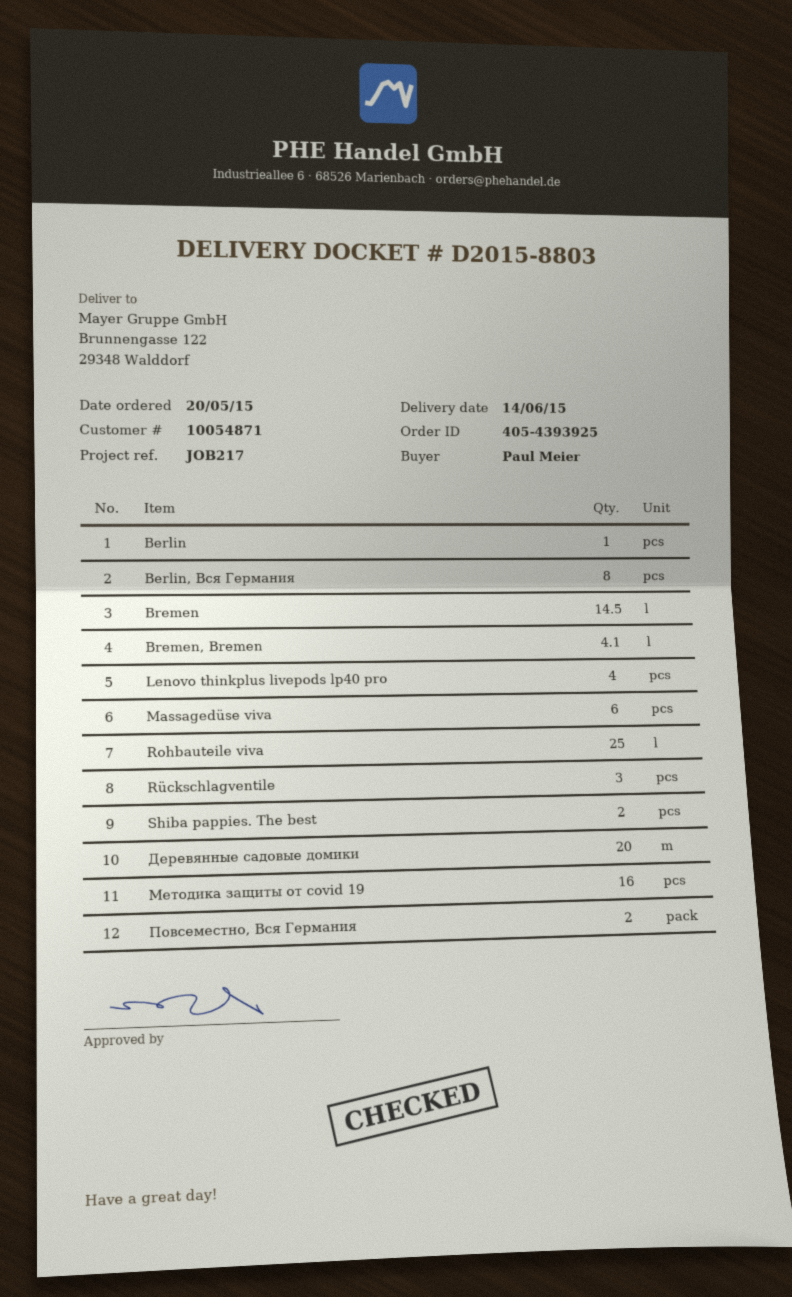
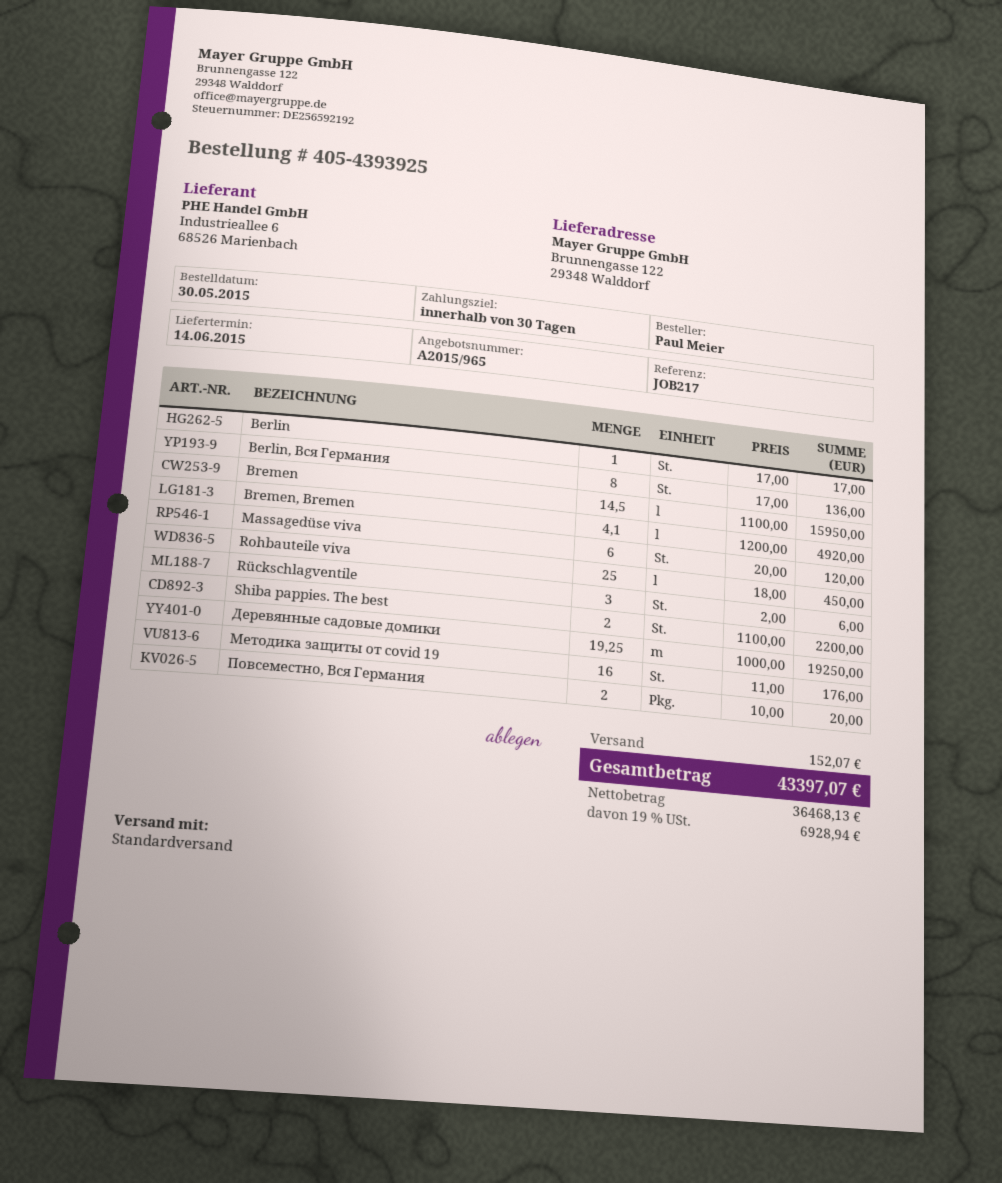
order date: 2015-05-20 -> 2015-05-30
Lenovo thinkplus livepods lp40 pro: 4 -> none
Деревянные садовые домики: 20 -> 19.25

